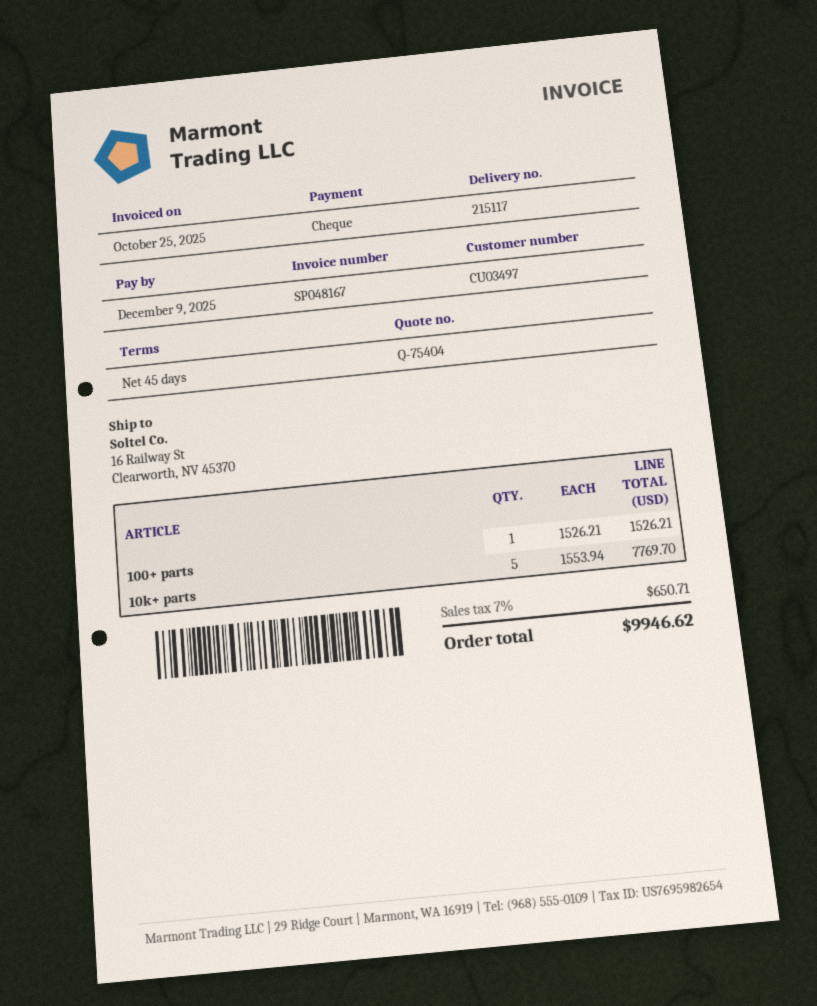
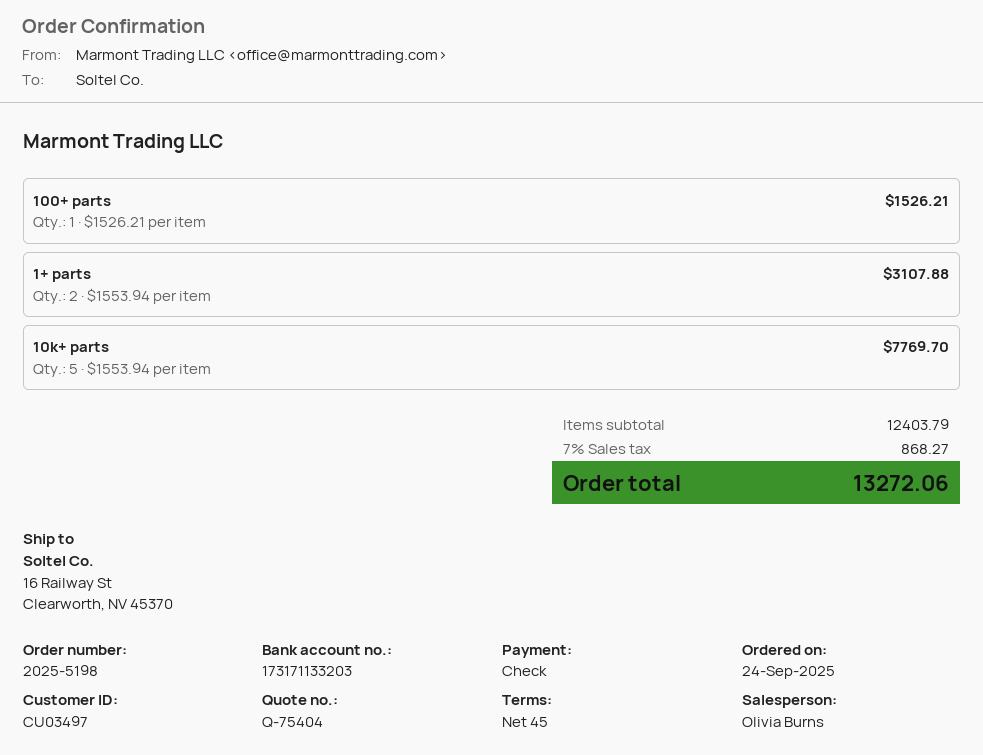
1+ parts: none -> 2 x 1553.94 = 3107.88
tax: 7% = 650.71 -> 7% = 868.27
total: 9946.62 -> 13272.06

